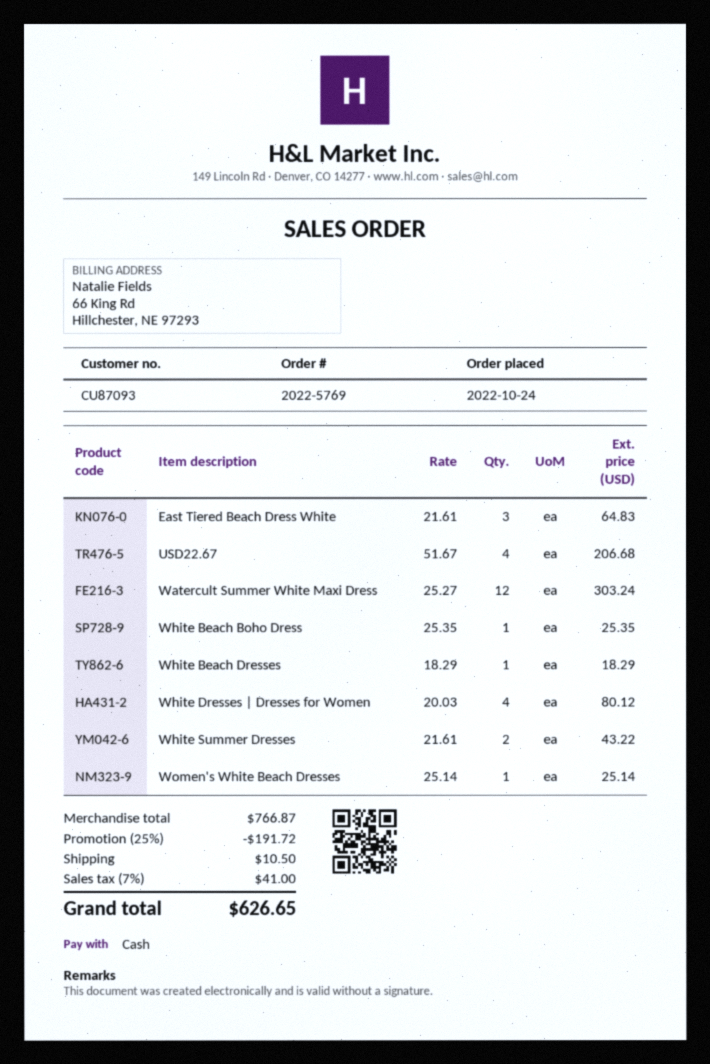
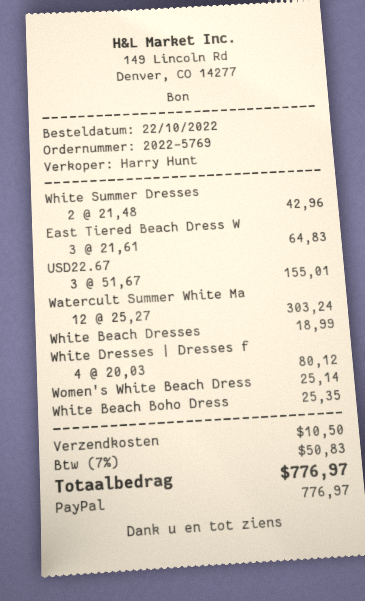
order date: 2022-10-24 -> 2022-10-22
payment method: cash -> PayPal
USD22.67: 4 x 51.67 = 206.68 -> 3 x 51.67 = 155.01
White Beach Dresses: 1 x 18.29 = 18.29 -> 1 x 18.99 = 18.99
White Summer Dresses: 2 x 21.61 = 43.22 -> 2 x 21.48 = 42.96
discount: 25% = 191.72 -> none
tax: 7% = 41.00 -> 7% = 50.83
total: 626.65 -> 776.97

